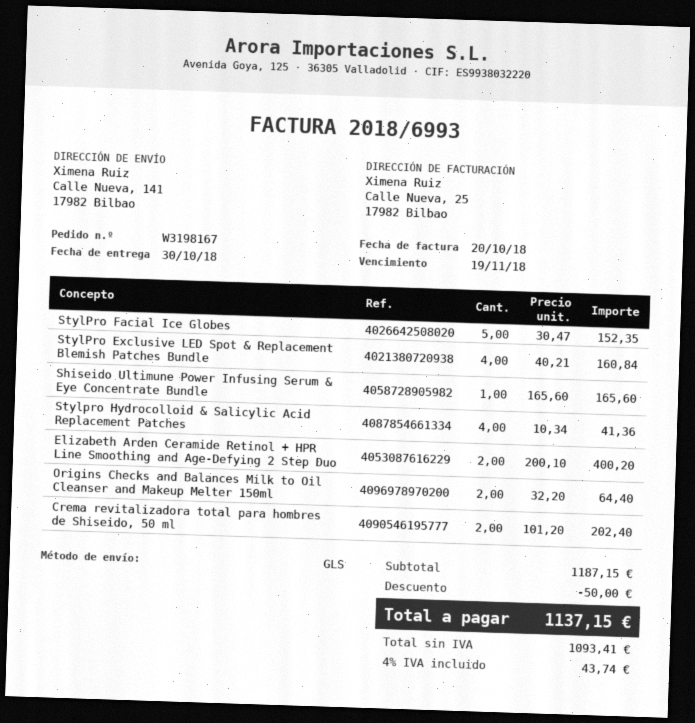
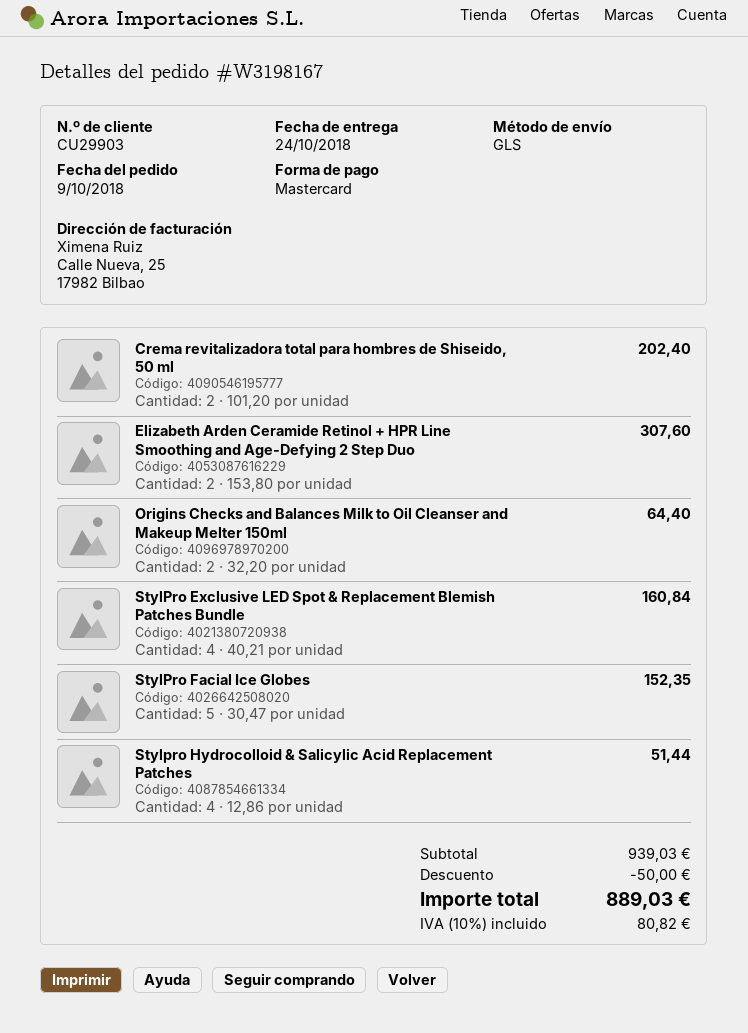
delivery date: 2018-10-30 -> 2018-10-24
Shiseido Ultimune Power Infusing Serum & Eye Concentrate Bundle: 1 x 165.60 = 165.60 -> none
Stylpro Hydrocolloid & Salicylic Acid Replacement Patches: 4 x 10.34 = 41.36 -> 4 x 12.86 = 51.44
Elizabeth Arden Ceramide Retinol + HPR Line Smoothing and Age-Defying 2 Step Duo: 2 x 200.10 = 400.20 -> 2 x 153.80 = 307.60
subtotal: 1187.15 -> 939.03
tax: 4% = 43.74 -> 10% = 80.82
total: 1137.15 -> 889.03

